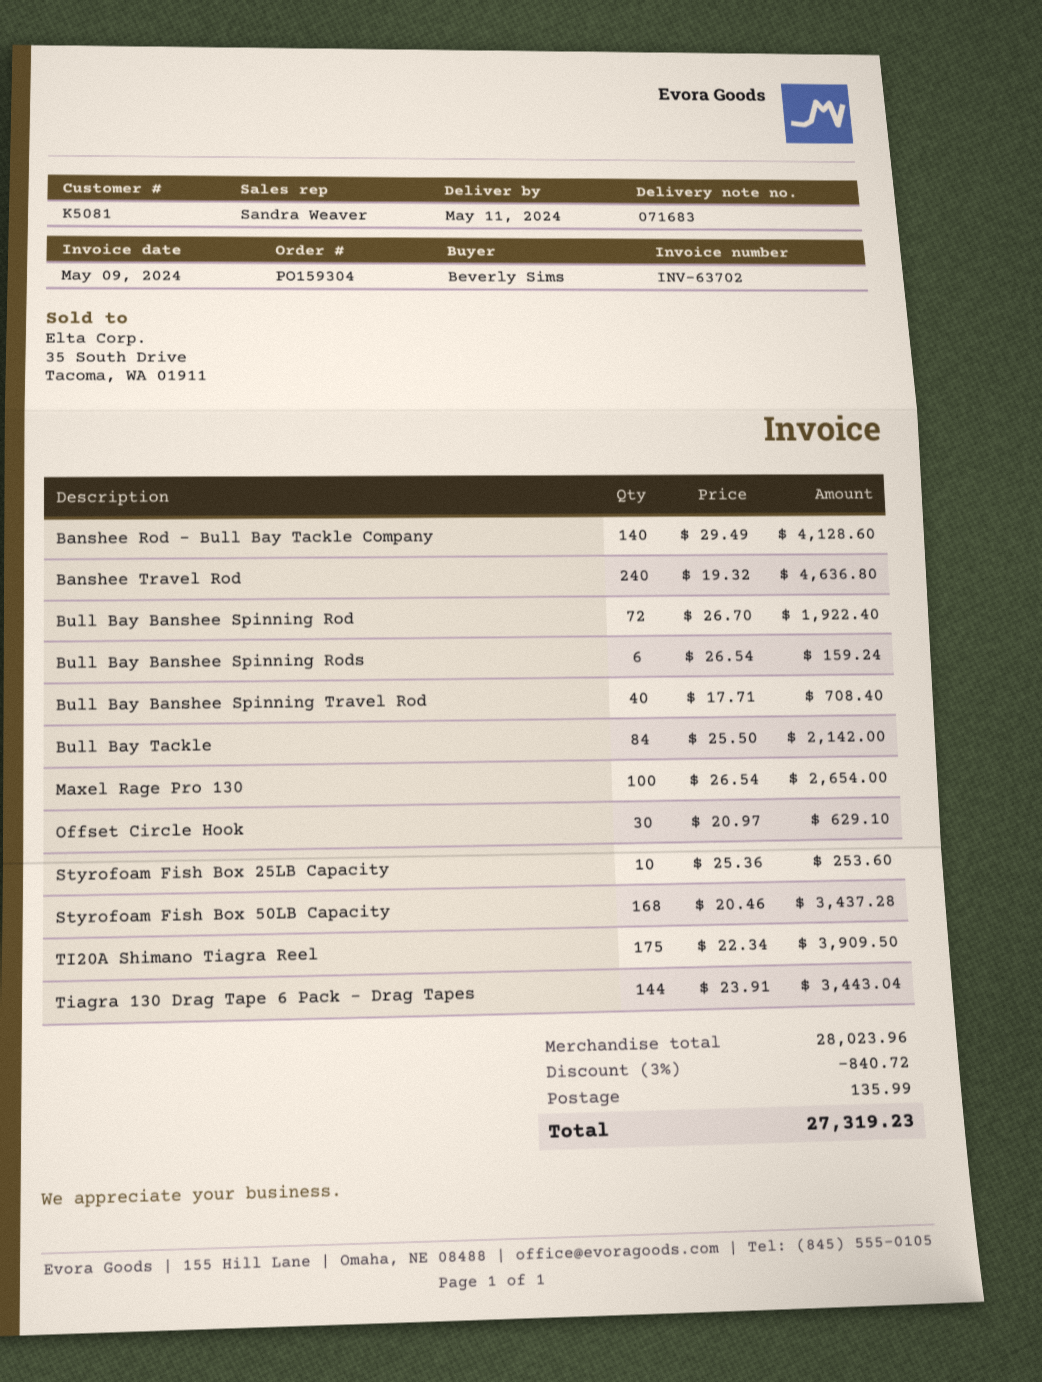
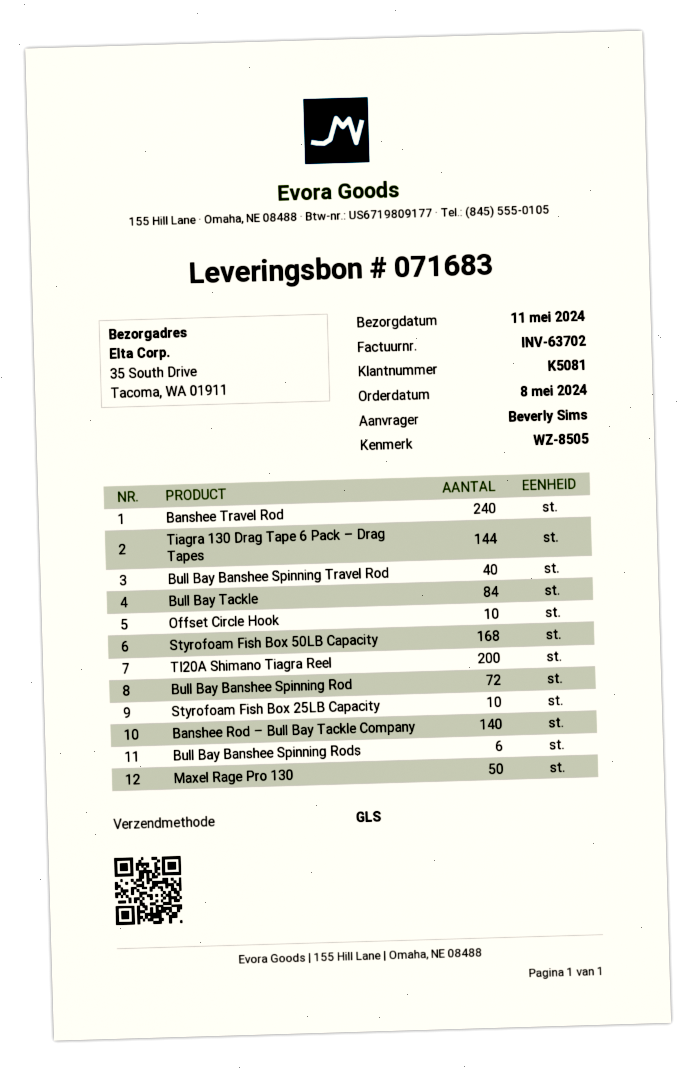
Maxel Rage Pro 130: 100 -> 50
Offset Circle Hook: 30 -> 10
TI20A Shimano Tiagra Reel: 175 -> 200

